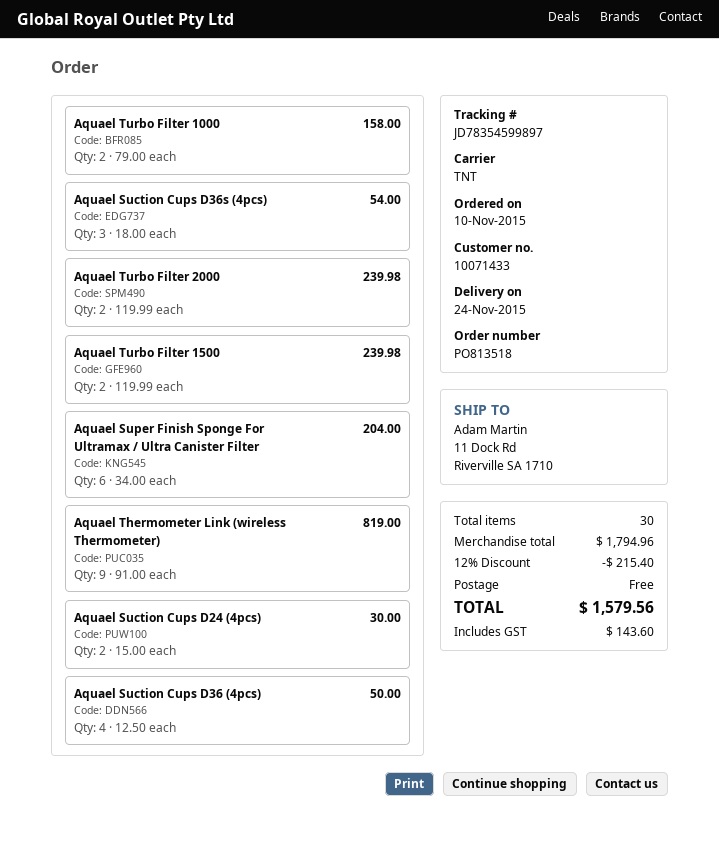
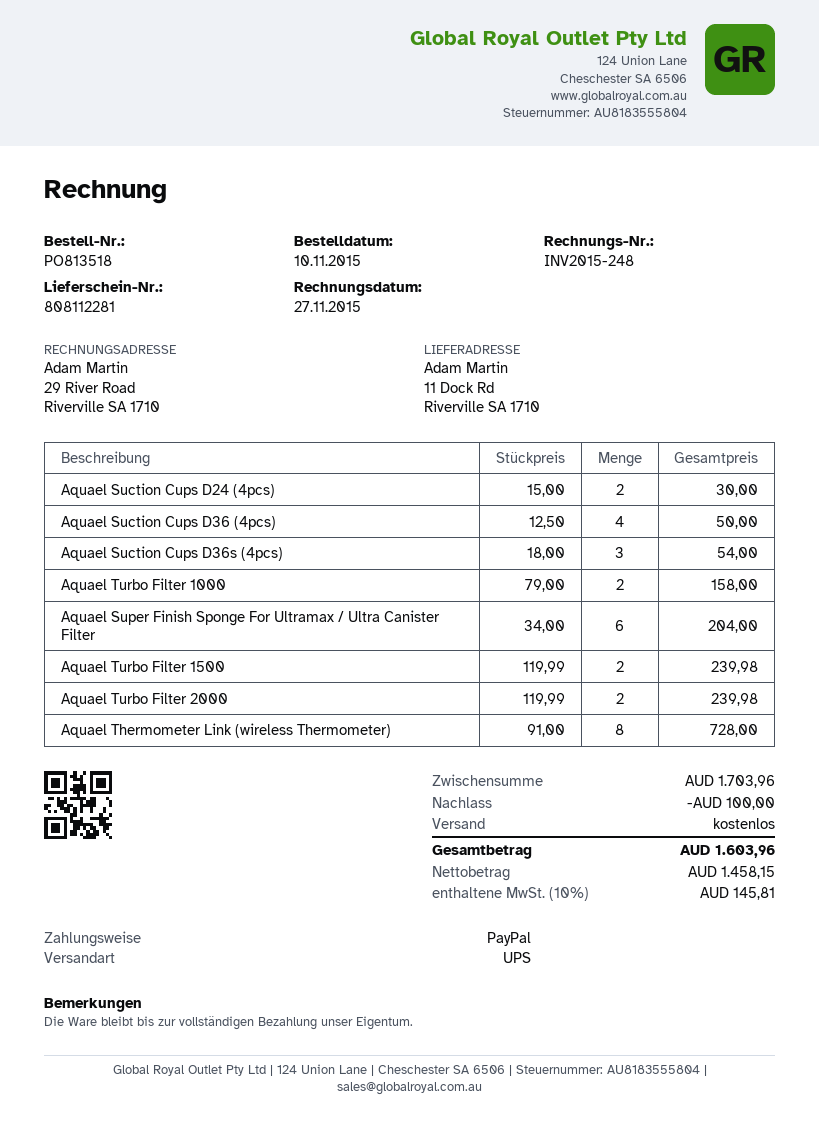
shipping method: TNT -> UPS
Aquael Thermometer Link (wireless Thermometer): 9 x 91.00 = 819.00 -> 8 x 91.00 = 728.00
subtotal: 1794.96 -> 1703.96
discount: 215.40 -> 100.00
tax: 143.60 -> 145.81
total: 1579.56 -> 1603.96

